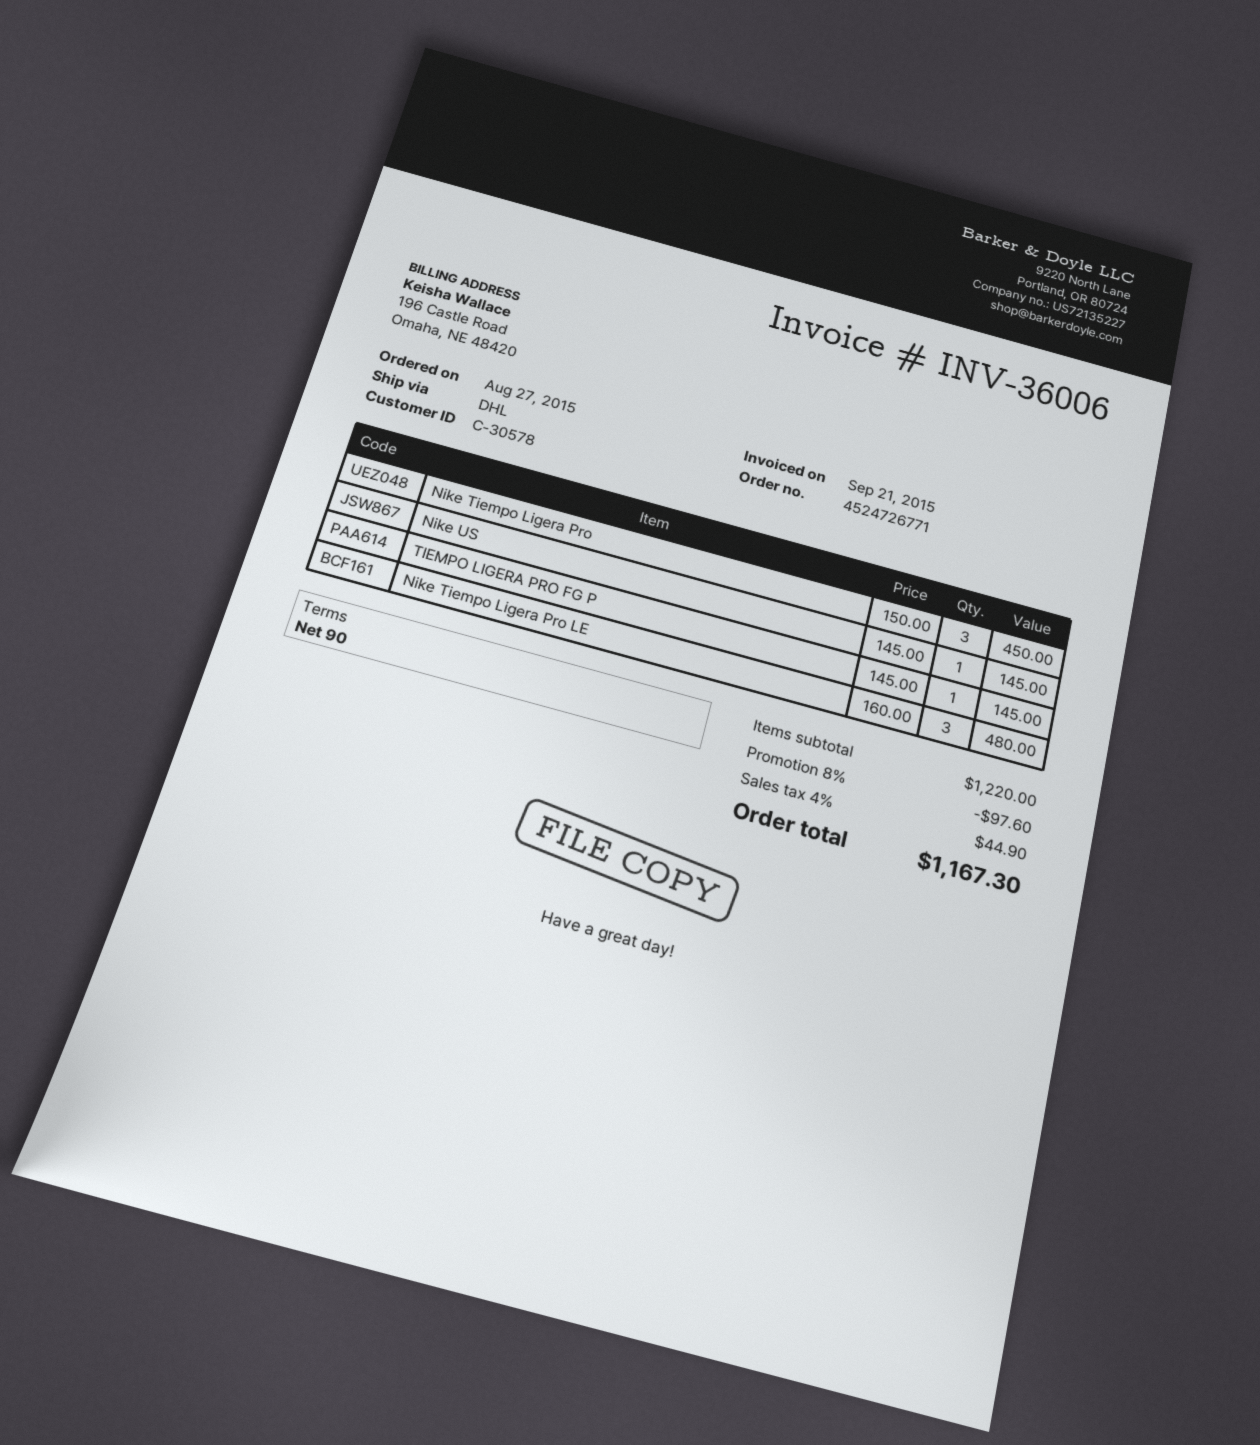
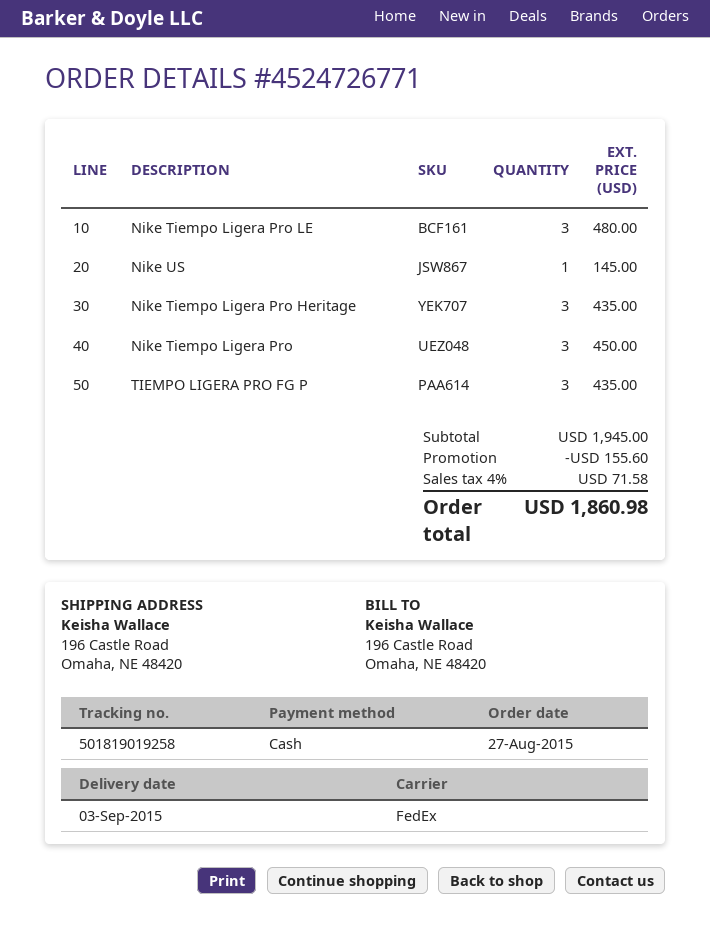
shipping method: DHL -> FedEx
TIEMPO LIGERA PRO FG P: 1 for 145.00 -> 3 for 435.00
Nike Tiempo Ligera Pro Heritage: none -> 3 for 435.00
subtotal: 1220.00 -> 1945.00
discount: 97.60 -> 155.60
tax: 4% = 44.90 -> 4% = 71.58
total: 1167.30 -> 1860.98

